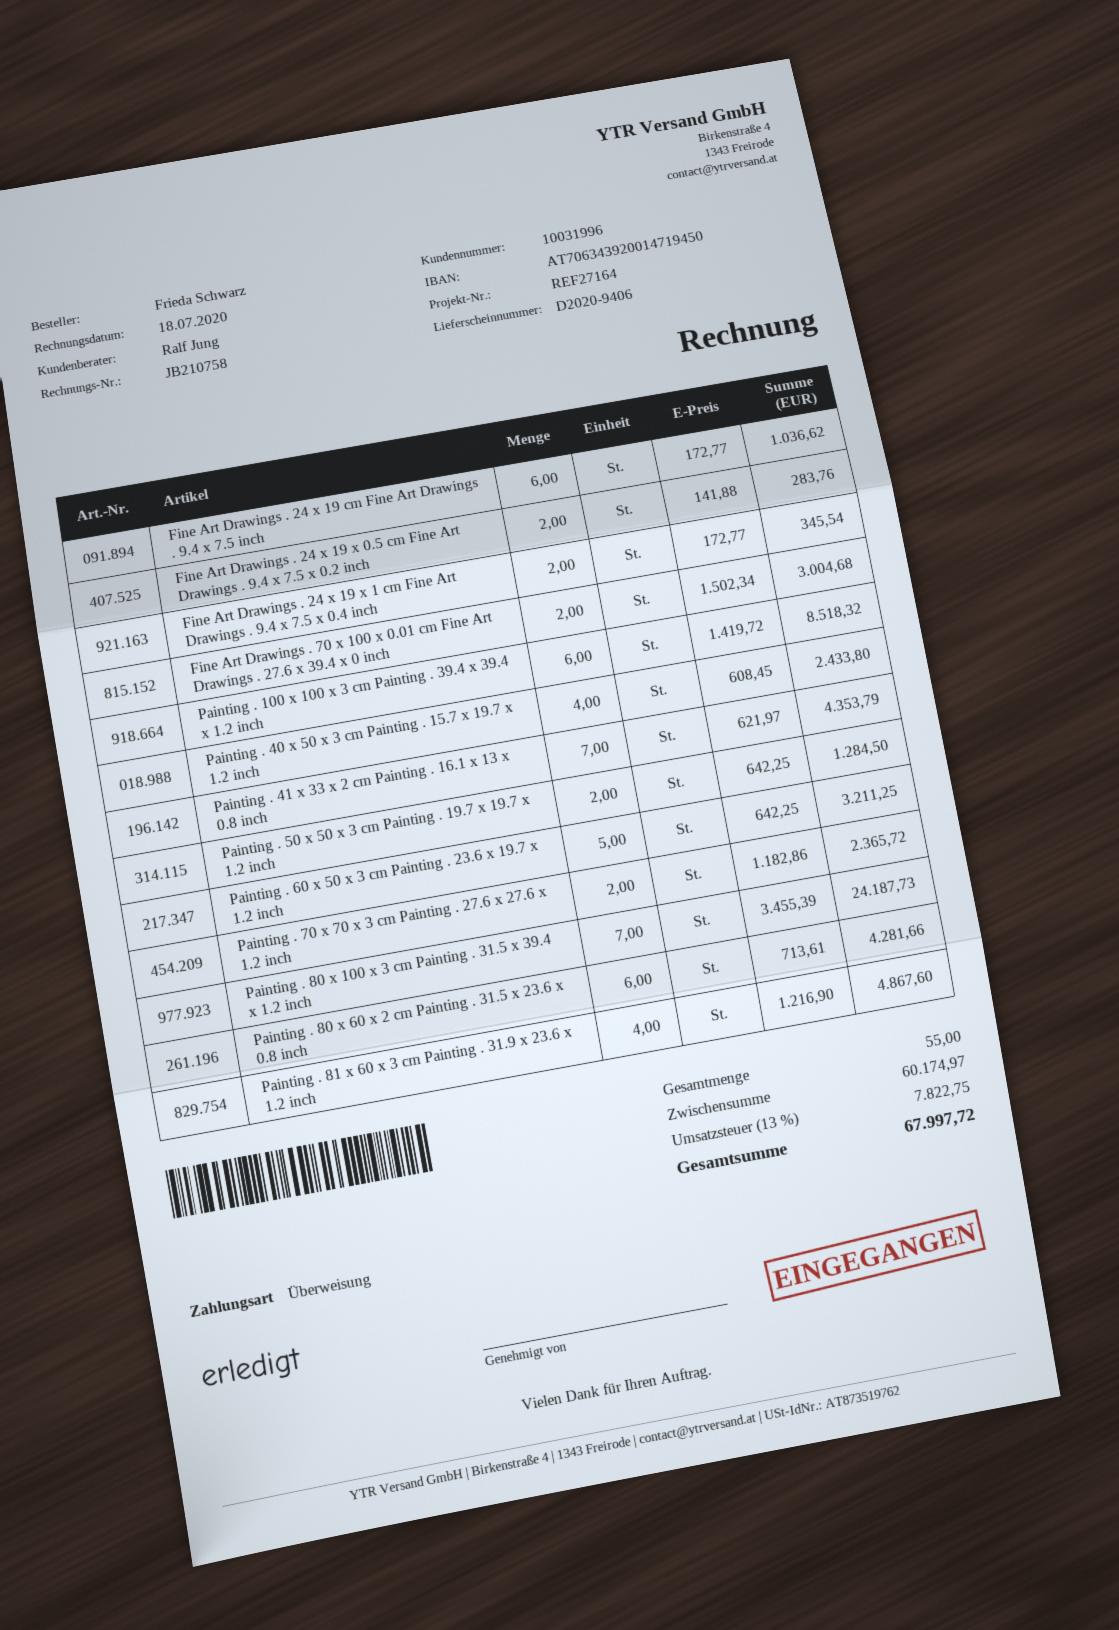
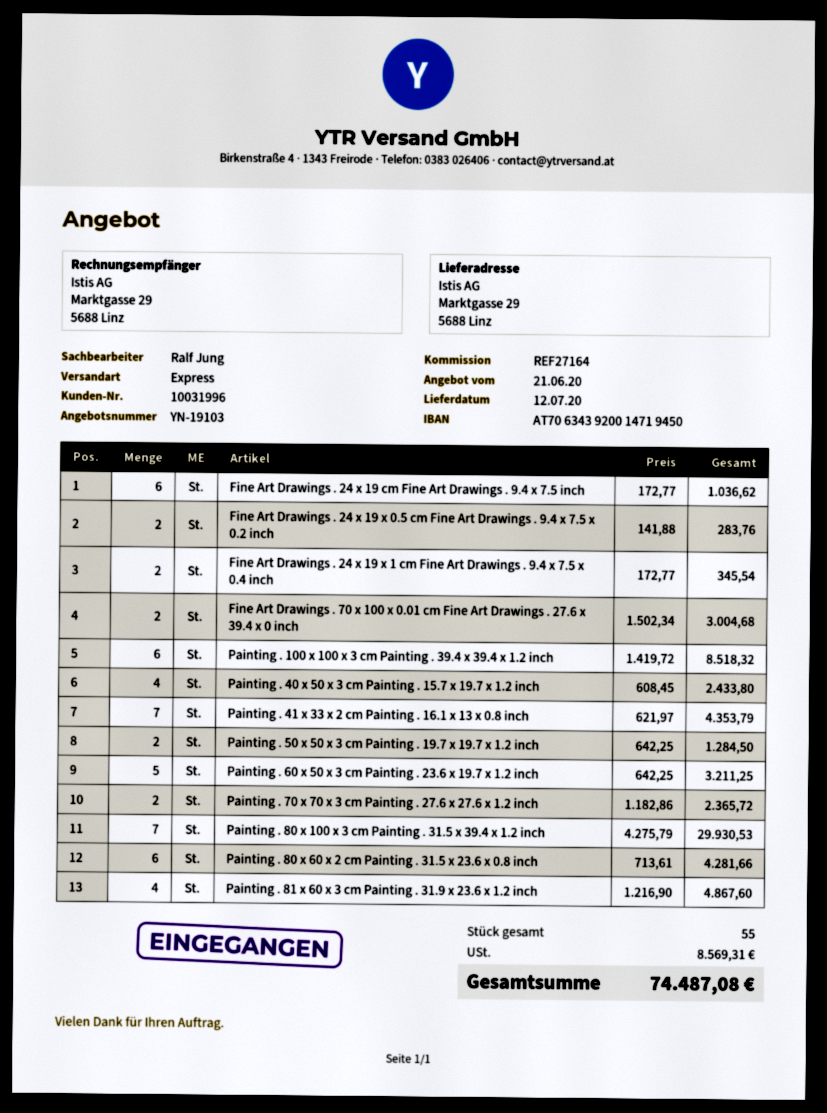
Painting . 80 x 100 x 3 cm Painting . 31.5 x 39.4 x 1.2 inch: 7 x 3455.39 = 24187.73 -> 7 x 4275.79 = 29930.53
tax: 7822.75 -> 8569.31
total: 67997.72 -> 74487.08

